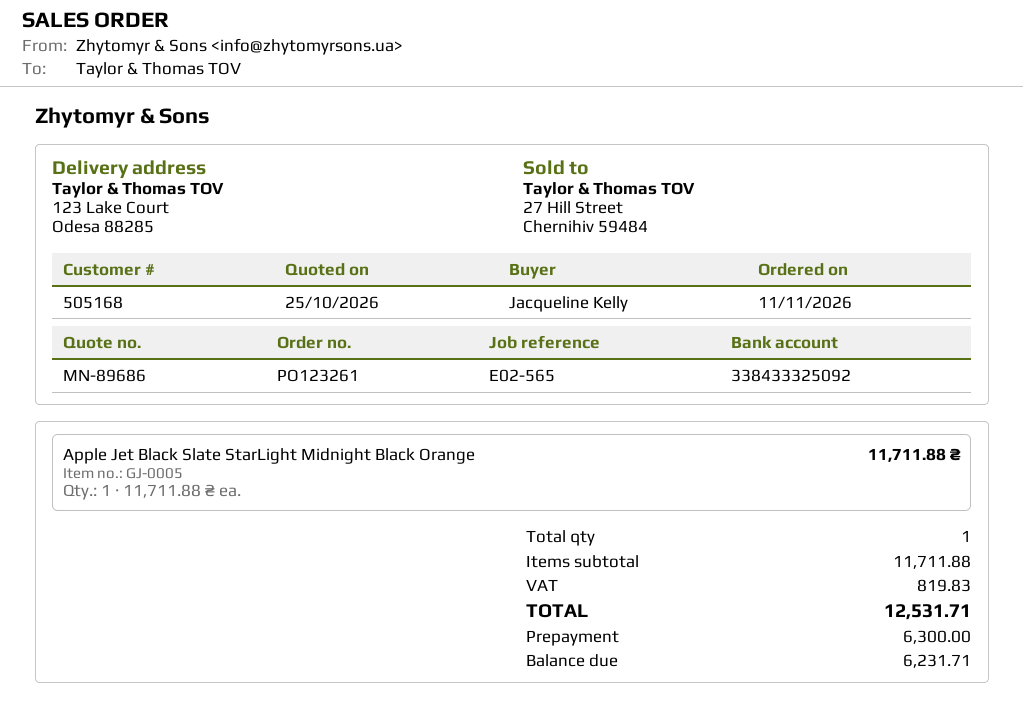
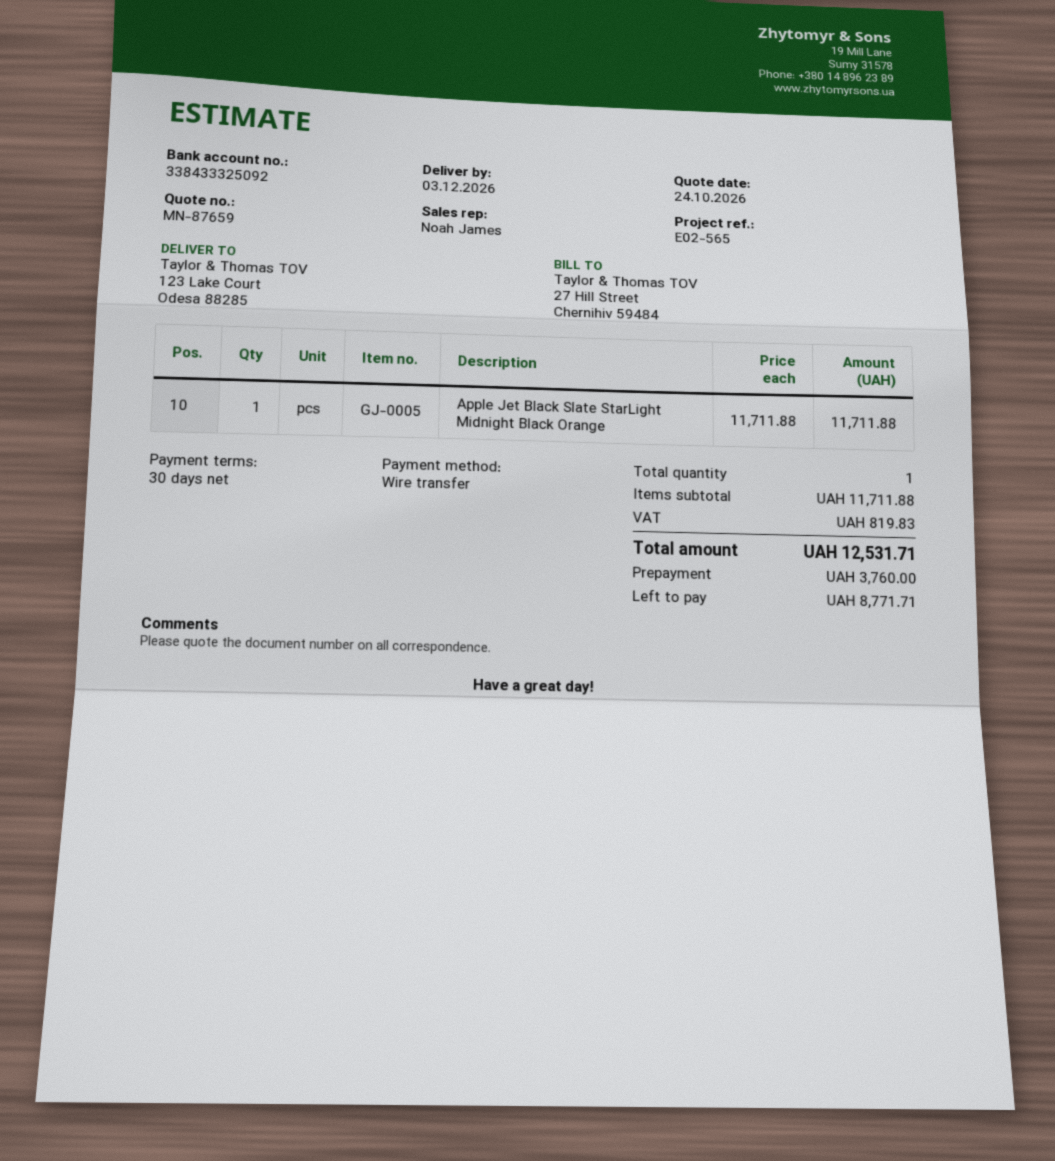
quote number: MN-89686 -> MN-87659
quote date: 2026-10-25 -> 2026-10-24
deposit: 6300.00 -> 3760.00
balance: 6231.71 -> 8771.71

